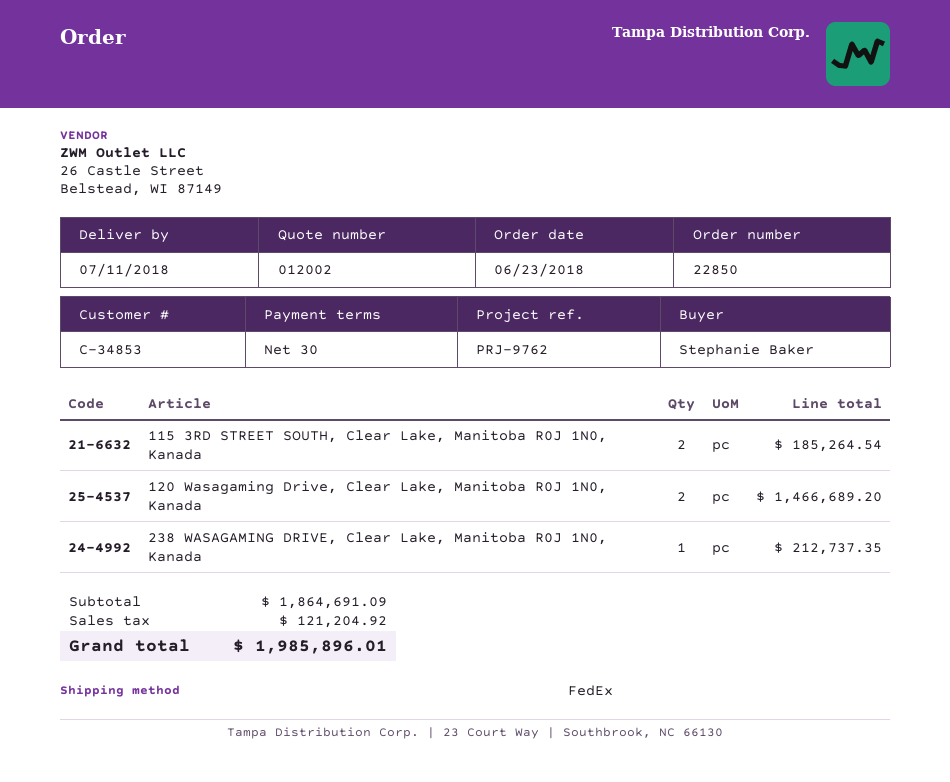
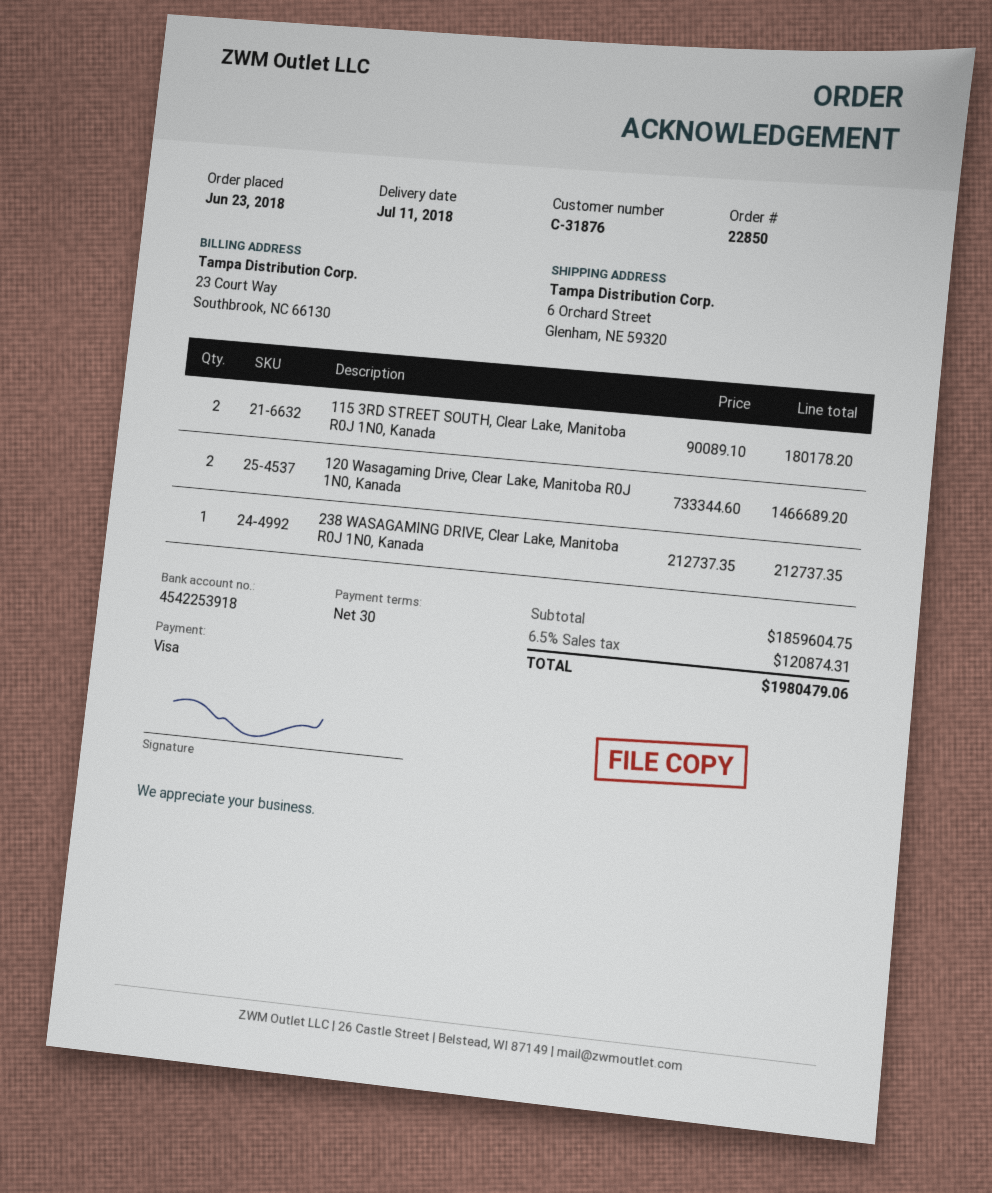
customer number: C-34853 -> C-31876
115 3RD STREET SOUTH, Clear Lake, Manitoba R0J 1N0, Kanada: 2 for 185264.54 -> 2 for 180178.20
subtotal: 1864691.09 -> 1859604.75
tax: 121204.92 -> 120874.31
total: 1985896.01 -> 1980479.06

